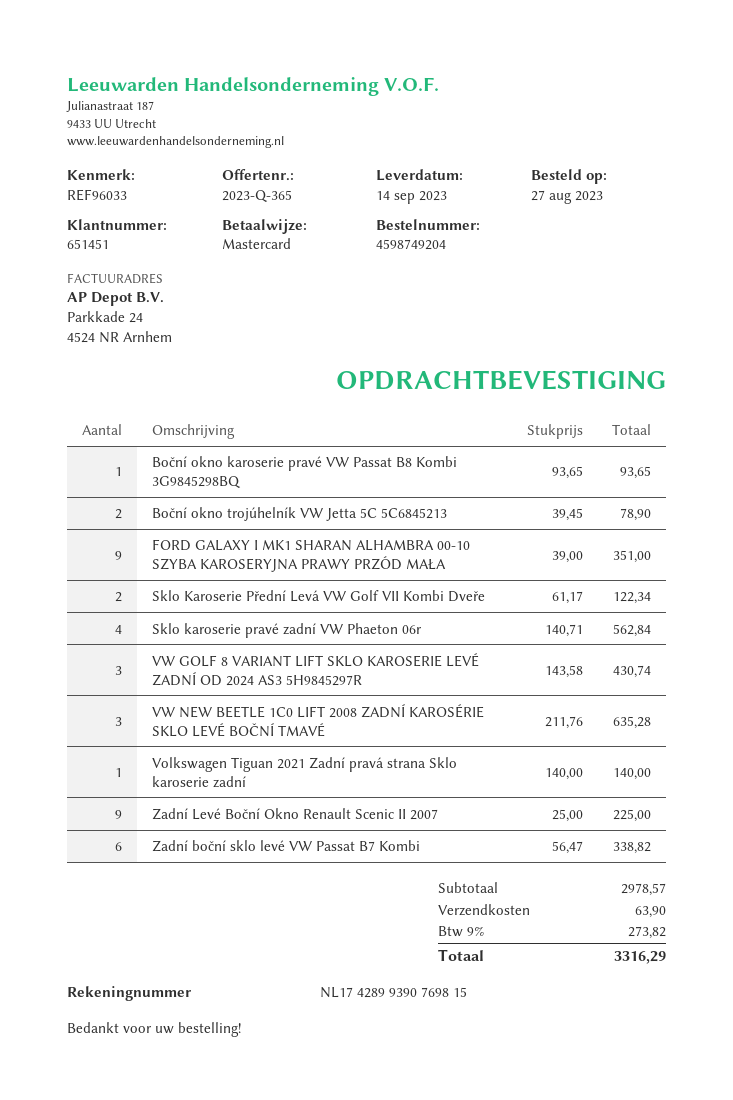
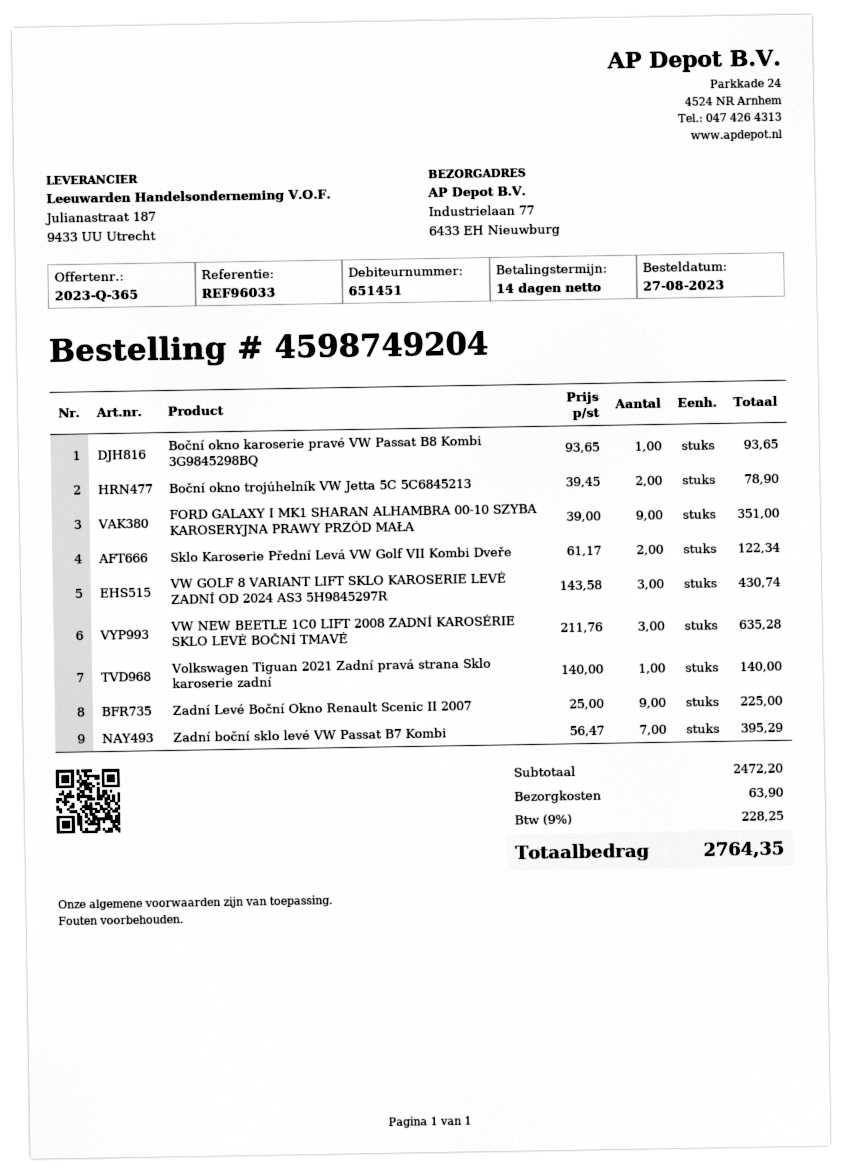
Sklo karoserie pravé zadní VW Phaeton 06r: 4 x 140.71 = 562.84 -> none
Zadní boční sklo levé VW Passat B7 Kombi: 6 x 56.47 = 338.82 -> 7 x 56.47 = 395.29
subtotal: 2978.57 -> 2472.20
tax: 9% = 273.82 -> 9% = 228.25
total: 3316.29 -> 2764.35

